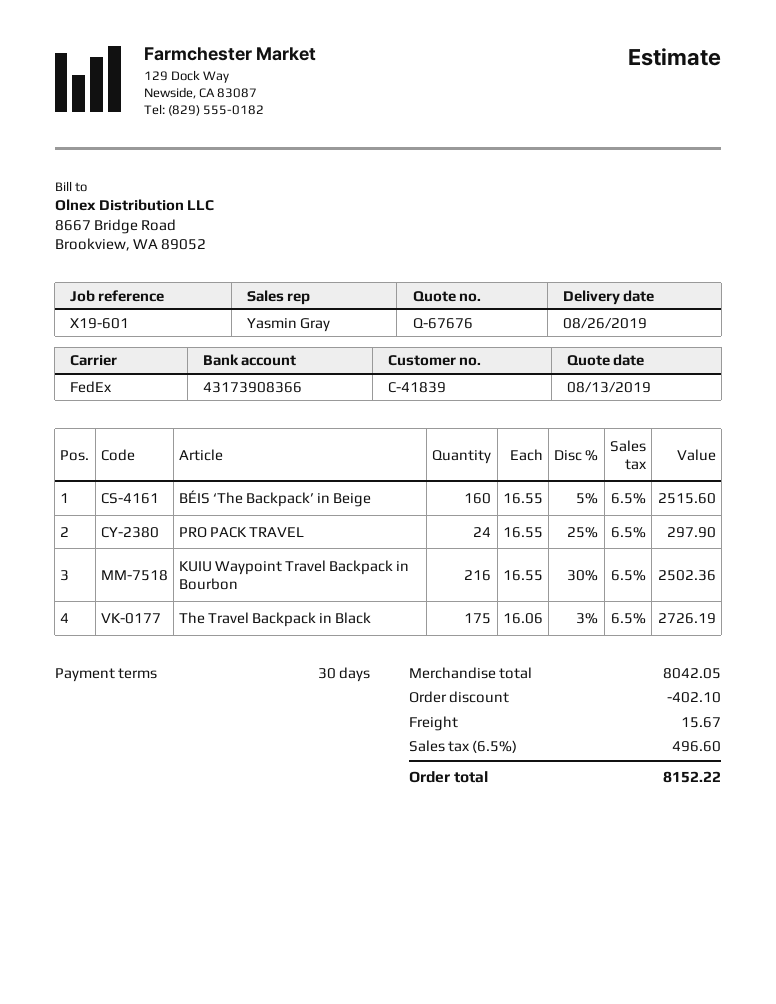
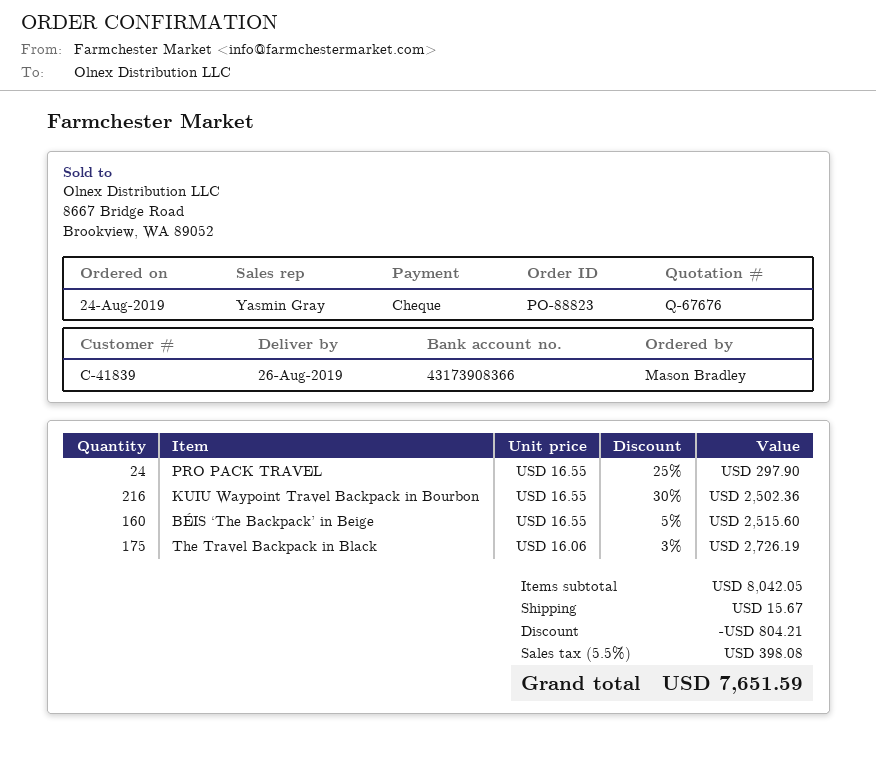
discount: 402.10 -> 804.21
tax: 6.5% = 496.60 -> 5.5% = 398.08
total: 8152.22 -> 7651.59

